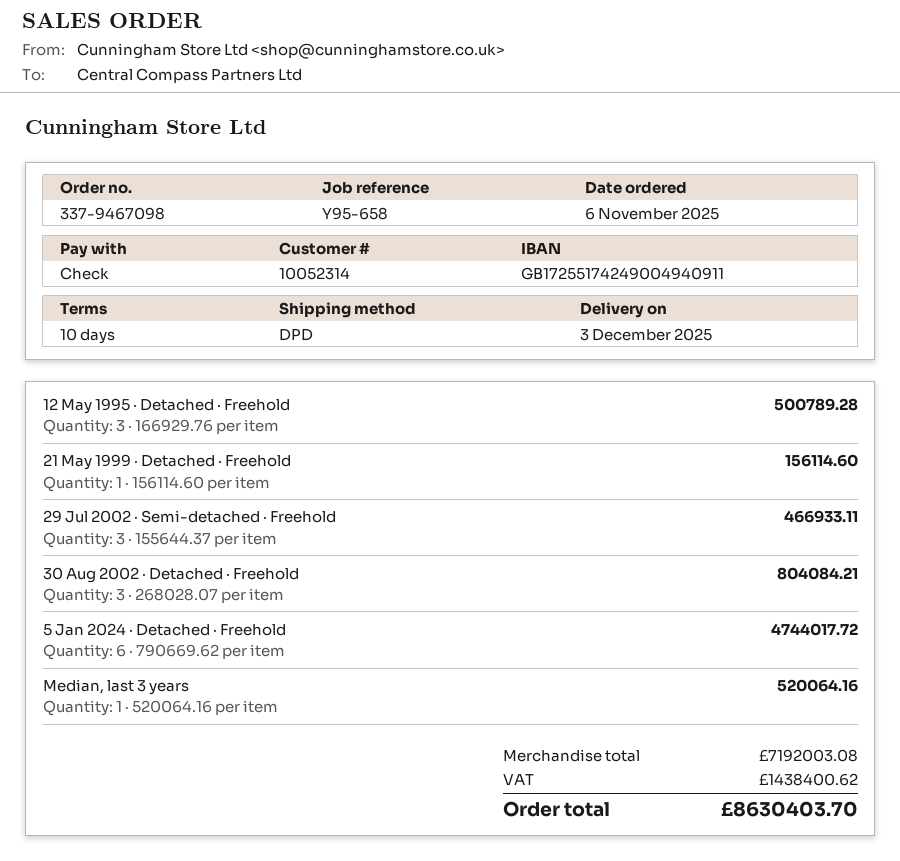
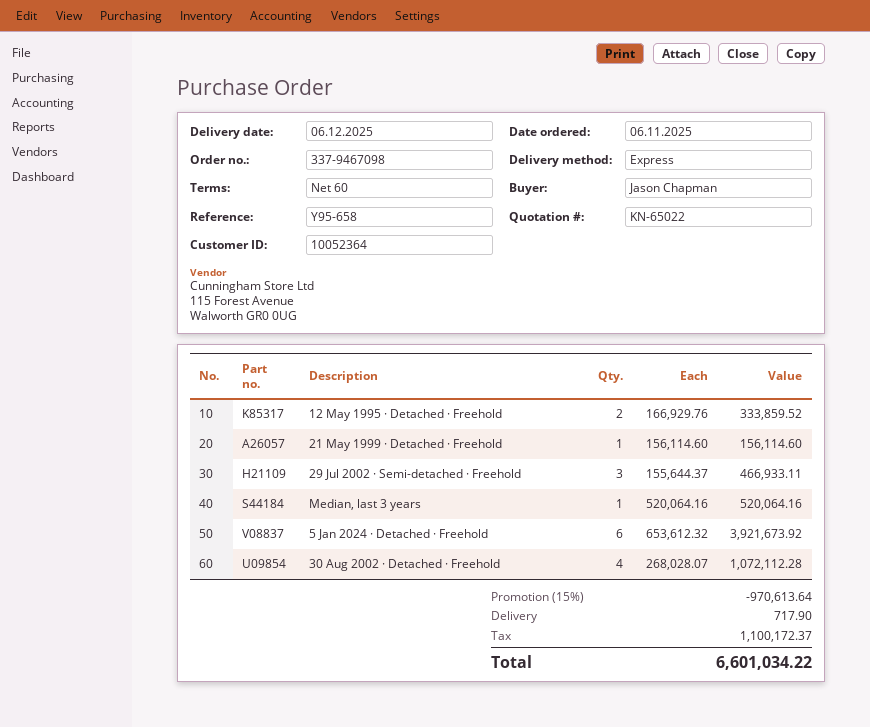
delivery date: 2025-12-03 -> 2025-12-06
payment terms: 10 days -> 60 days
customer number: 10052314 -> 10052364
shipping method: DPD -> express
12 May 1995 · Detached · Freehold: 3 x 166929.76 = 500789.28 -> 2 x 166929.76 = 333859.52
30 Aug 2002 · Detached · Freehold: 3 x 268028.07 = 804084.21 -> 4 x 268028.07 = 1072112.28
5 Jan 2024 · Detached · Freehold: 6 x 790669.62 = 4744017.72 -> 6 x 653612.32 = 3921673.92
discount: none -> 15% = 970613.64
shipping: none -> 717.90
tax: 1438400.62 -> 1100172.37
total: 8630403.70 -> 6601034.22

